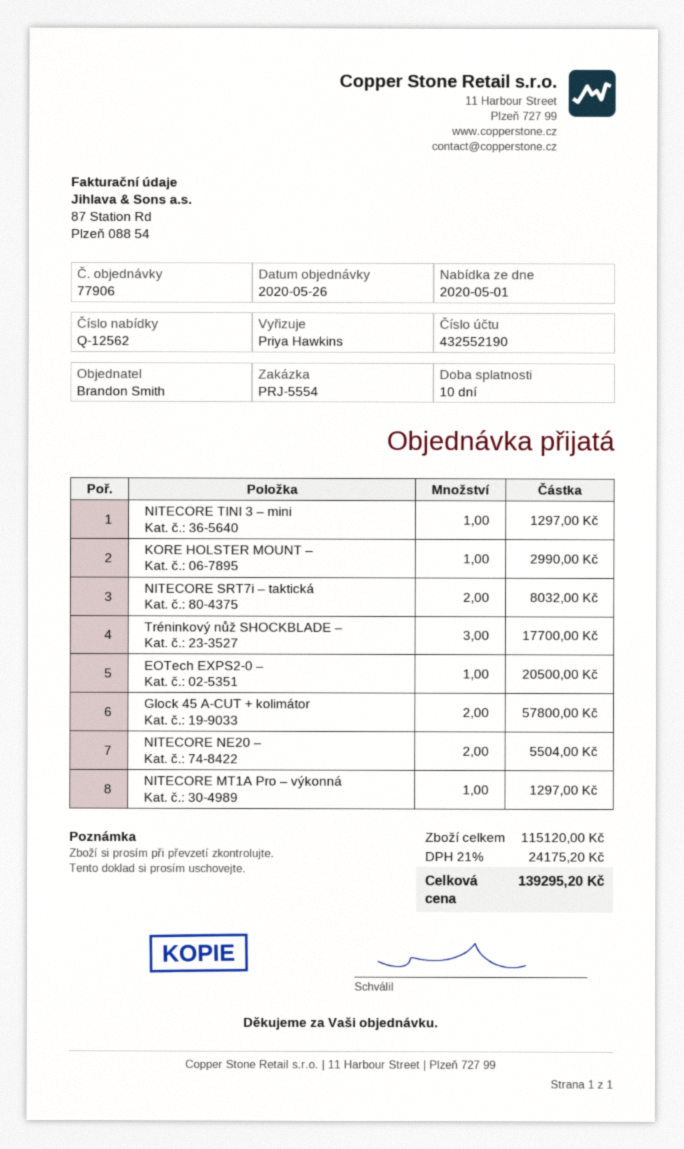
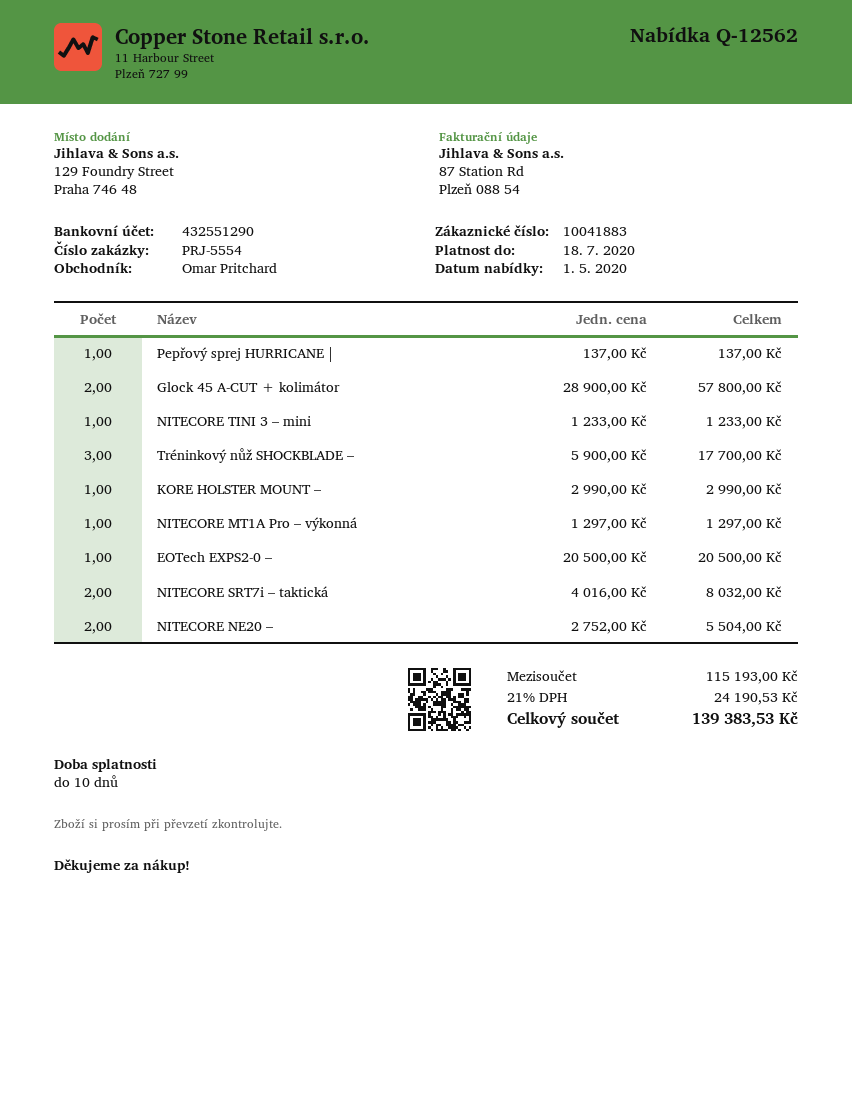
sales rep: Priya Hawkins -> Omar Pritchard
bank account: 432552190 -> 432551290
NITECORE TINI 3 – mini: 1 for 1297.00 -> 1 for 1233.00
Pepřový sprej HURRICANE |: none -> 1 for 137.00
subtotal: 115120.00 -> 115193.00
tax: 21% = 24175.20 -> 21% = 24190.53
total: 139295.20 -> 139383.53

